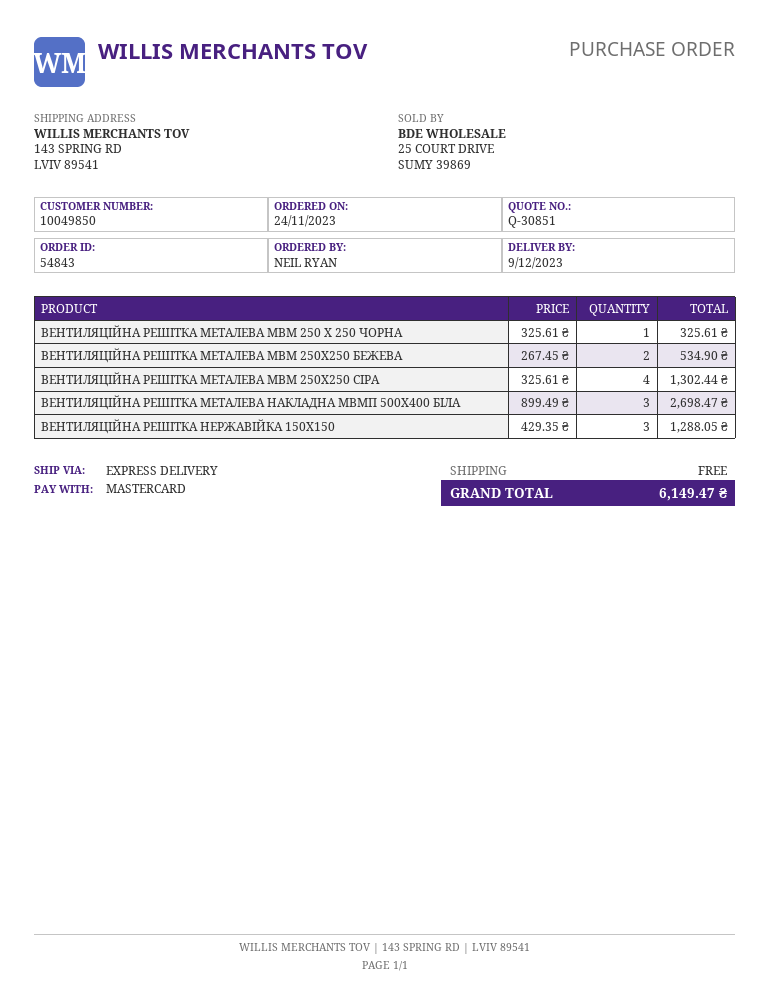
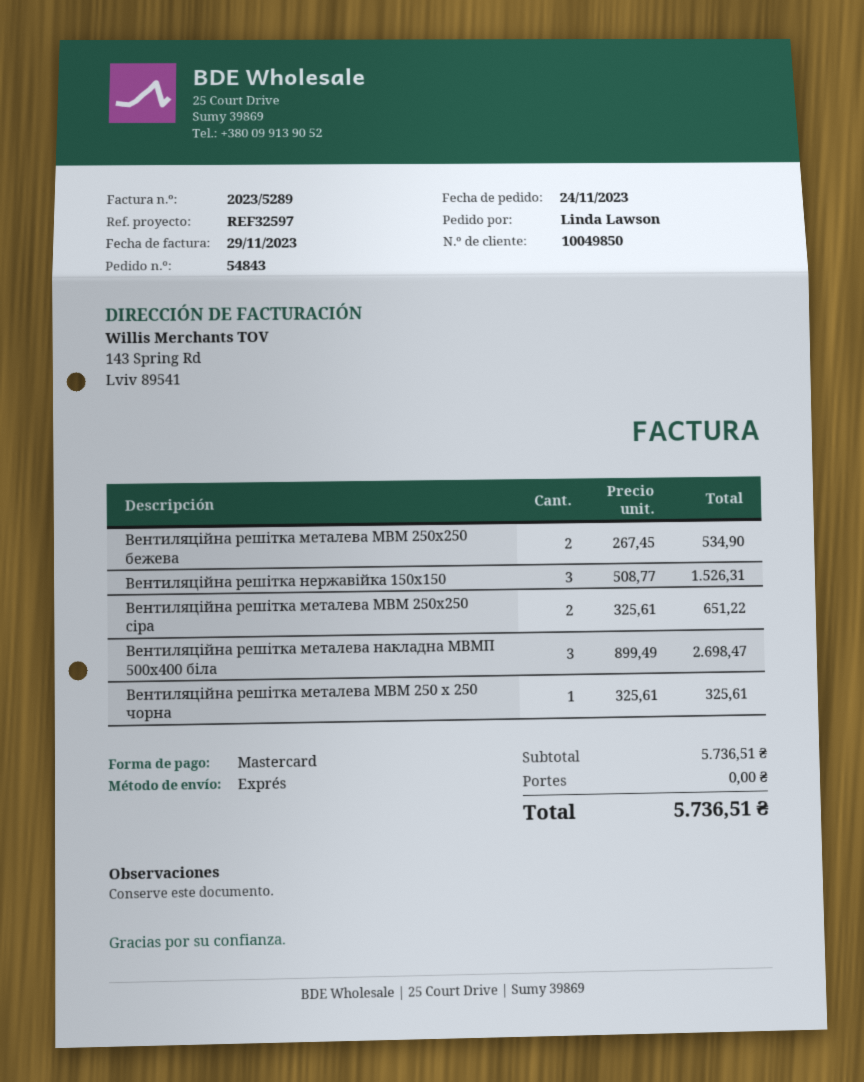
ordered by: NEIL RYAN -> Linda Lawson
ВЕНТИЛЯЦІЙНА РЕШІТКА МЕТАЛЕВА МВМ 250Х250 СІРА: 4 x 325.61 = 1302.44 -> 2 x 325.61 = 651.22
ВЕНТИЛЯЦІЙНА РЕШІТКА НЕРЖАВІЙКА 150Х150: 3 x 429.35 = 1288.05 -> 3 x 508.77 = 1526.31
total: 6149.47 -> 5736.51

